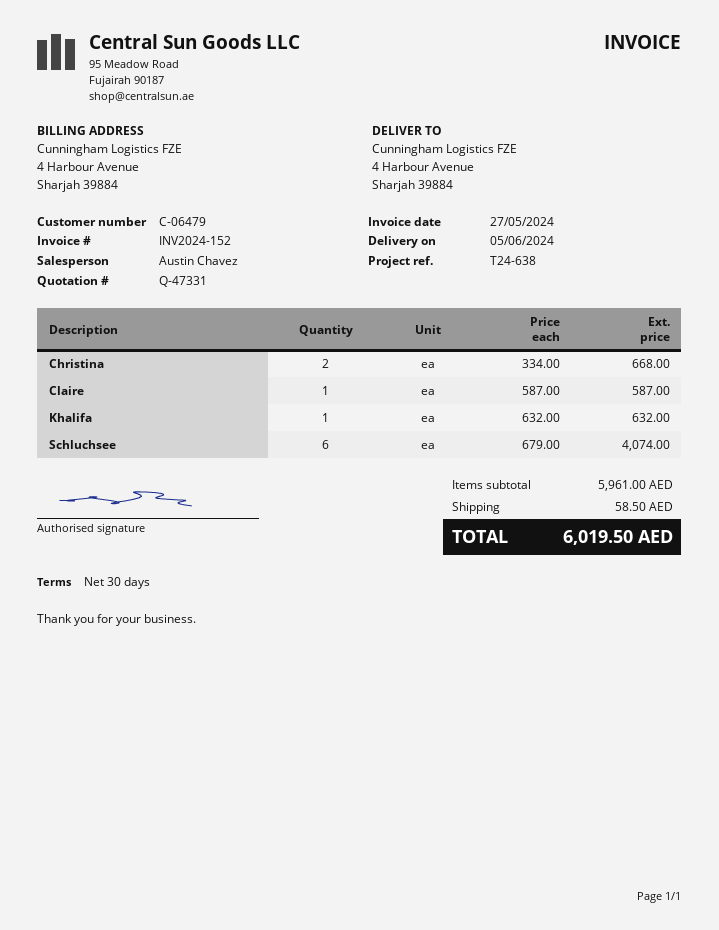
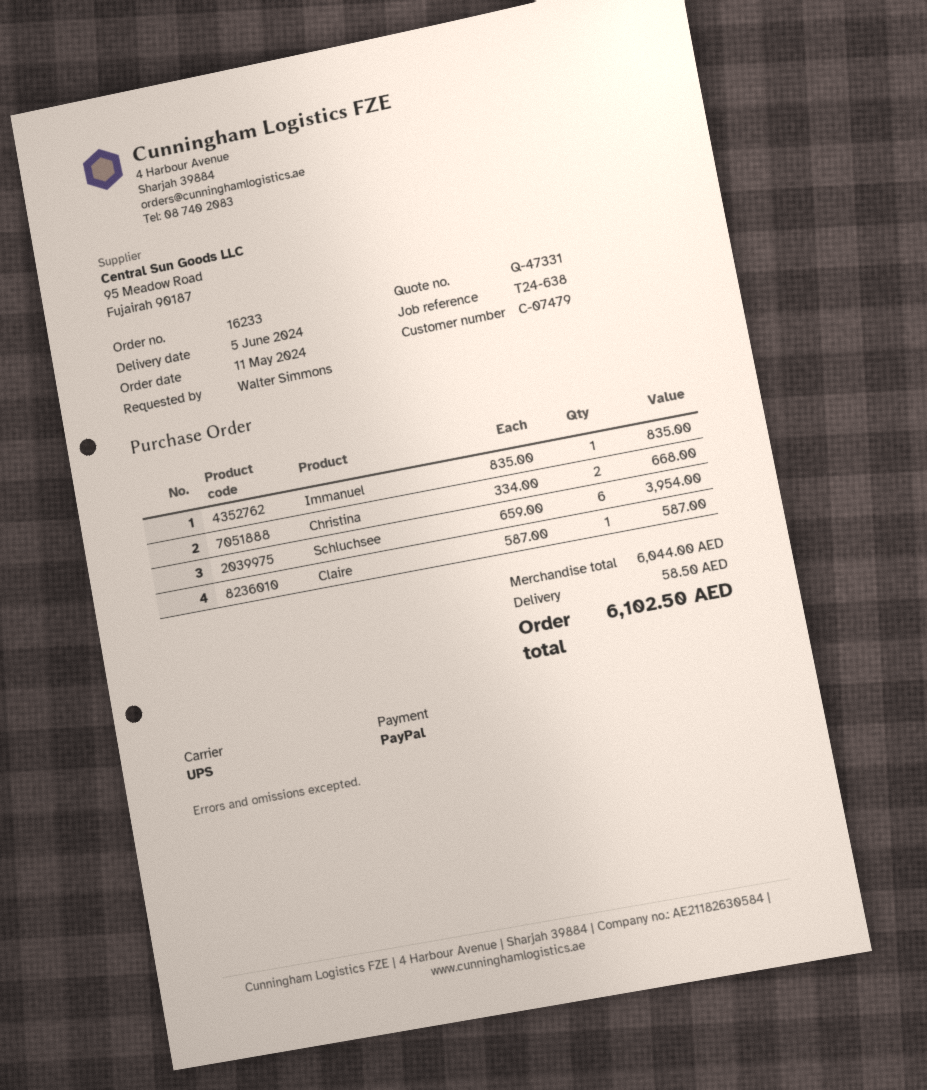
customer number: C-06479 -> C-07479
Khalifa: 1 x 632.00 = 632.00 -> none
Schluchsee: 6 x 679.00 = 4074.00 -> 6 x 659.00 = 3954.00
Immanuel: none -> 1 x 835.00 = 835.00
subtotal: 5961.00 -> 6044.00
total: 6019.50 -> 6102.50

